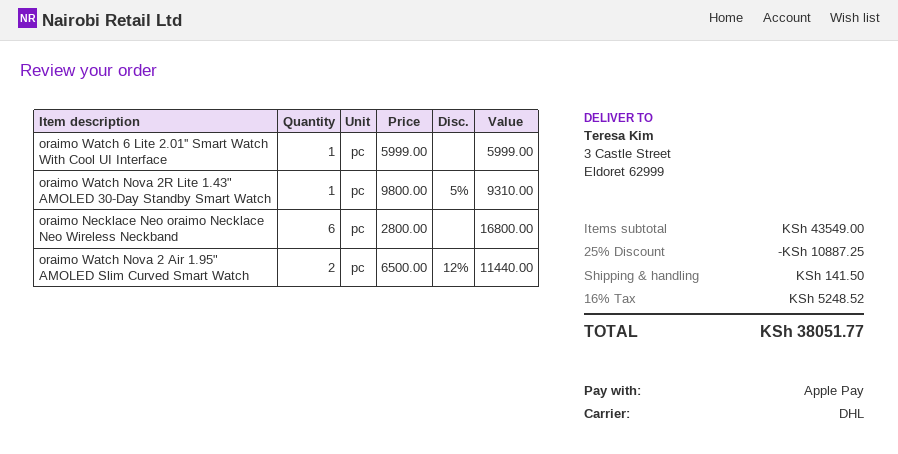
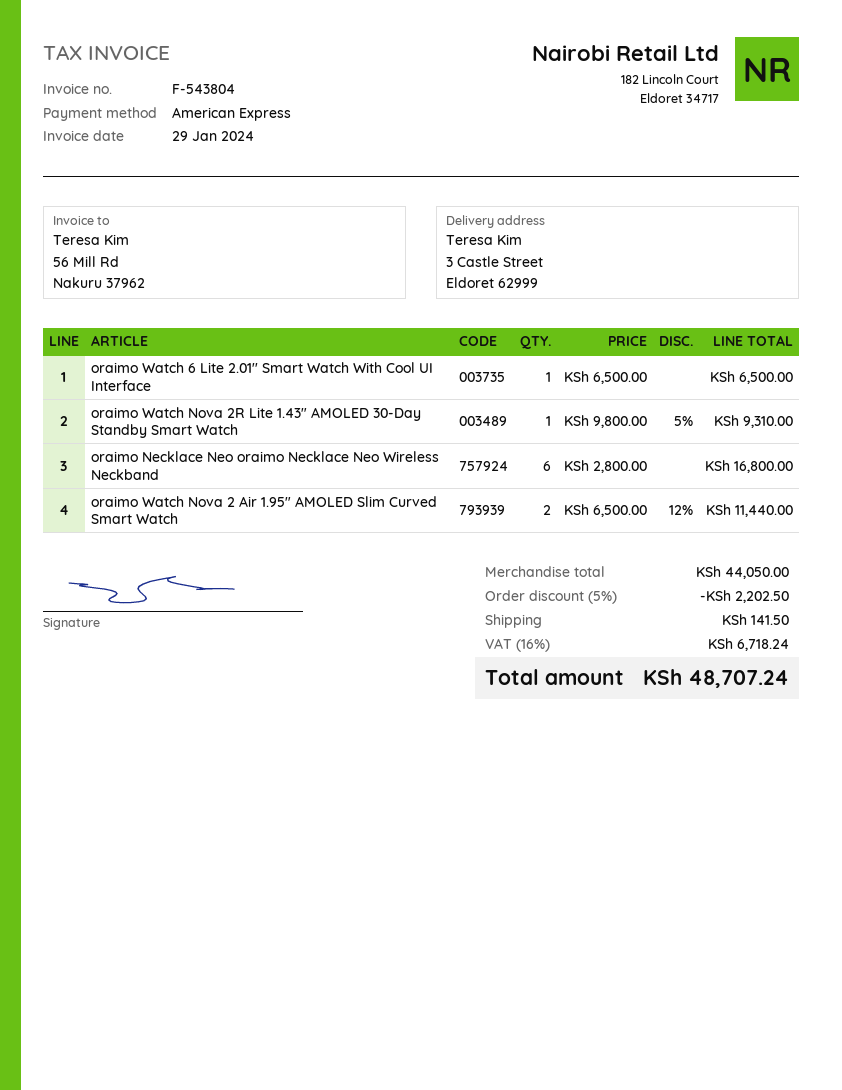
payment method: Apple Pay -> American Express
oraimo Watch 6 Lite 2.01'' Smart Watch With Cool UI Interface: 1 x 5999.00 = 5999.00 -> 1 x 6500.00 = 6500.00
subtotal: 43549.00 -> 44050.00
discount: 25% = 10887.25 -> 5% = 2202.50
tax: 16% = 5248.52 -> 16% = 6718.24
total: 38051.77 -> 48707.24

